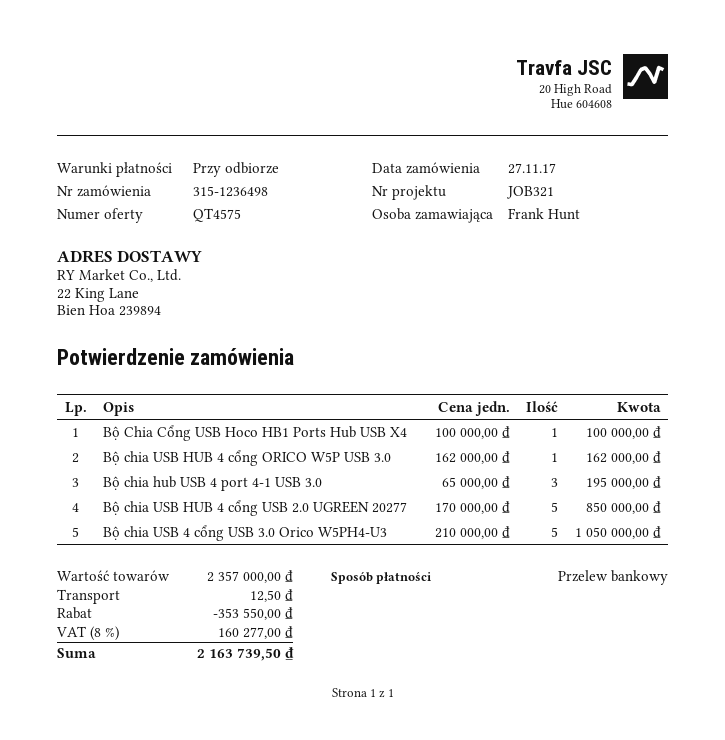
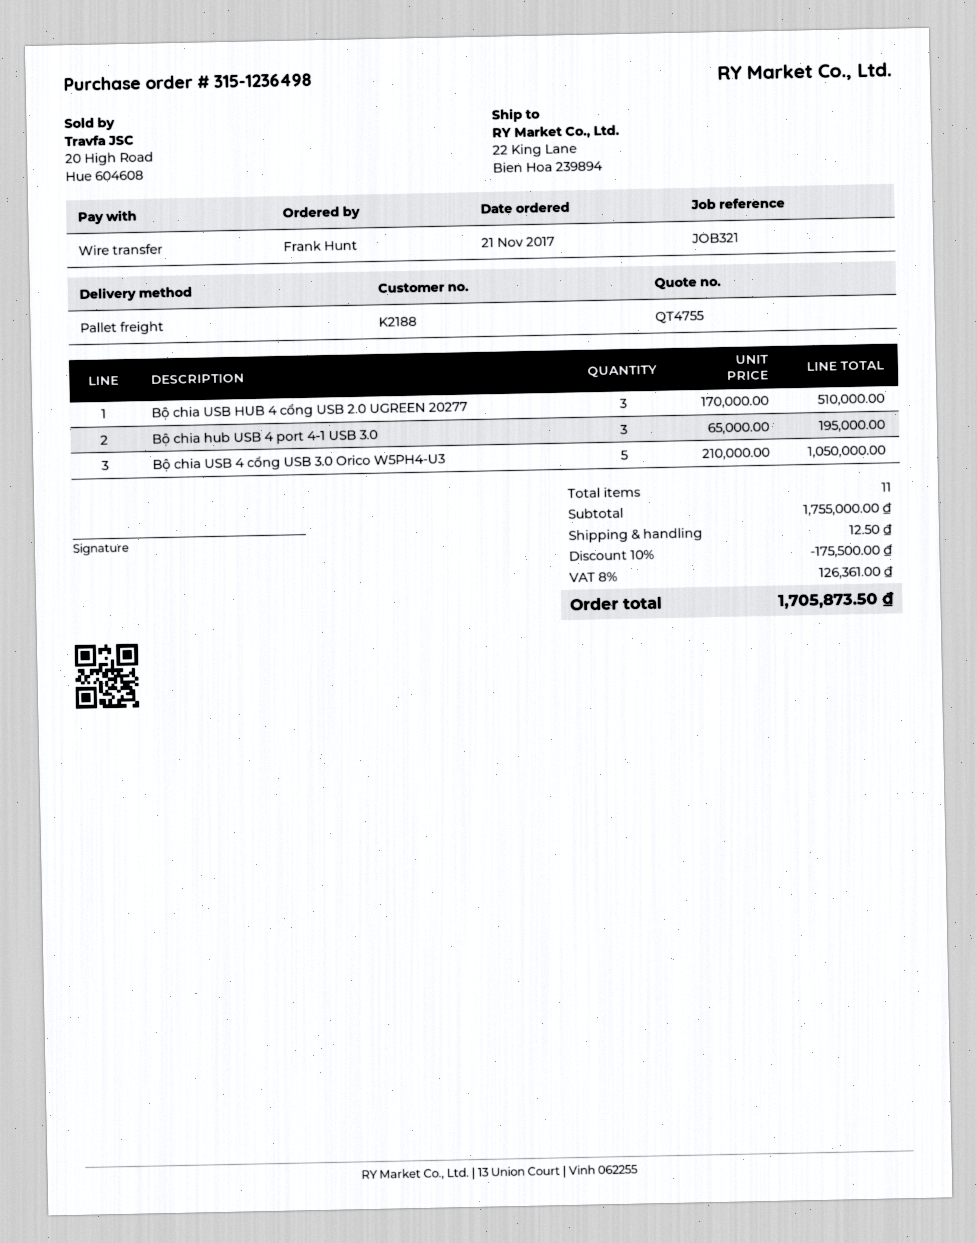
quote number: QT4575 -> QT4755
order date: 2017-11-27 -> 2017-11-21
Bộ Chia Cổng USB Hoco HB1 Ports Hub USB X4: 1 x 100000.00 = 100000.00 -> none
Bộ chia USB HUB 4 cổng ORICO W5P USB 3.0: 1 x 162000.00 = 162000.00 -> none
Bộ chia USB HUB 4 cổng USB 2.0 UGREEN 20277: 5 x 170000.00 = 850000.00 -> 3 x 170000.00 = 510000.00
subtotal: 2357000.00 -> 1755000.00
discount: 353550.00 -> 175500.00
tax: 8% = 160277.00 -> 8% = 126361.00
total: 2163739.50 -> 1705873.50

